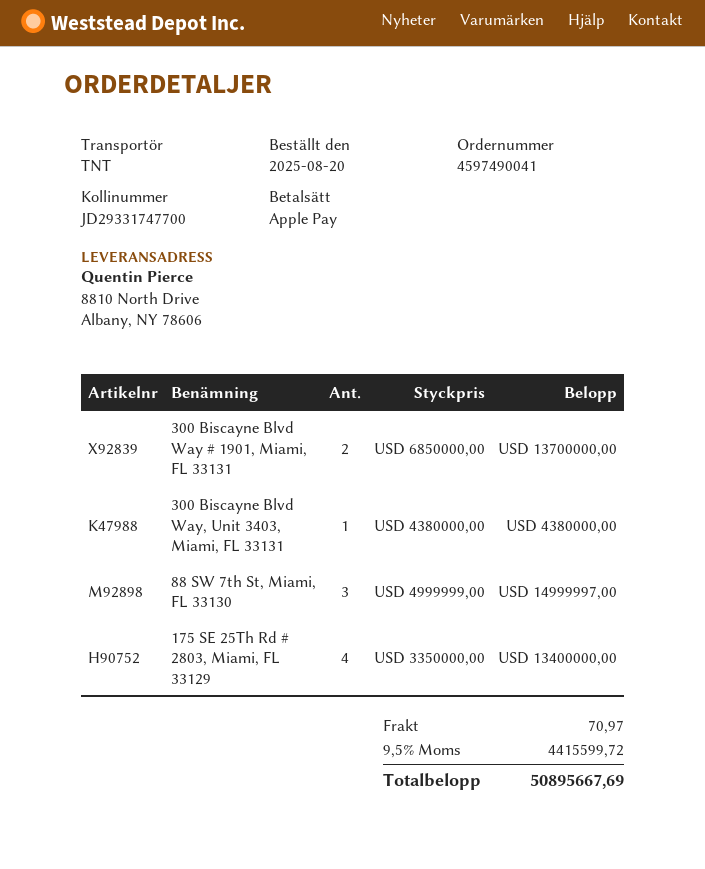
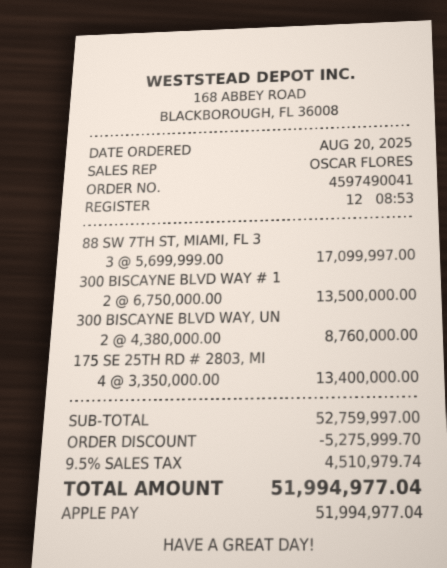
300 Biscayne Blvd Way # 1901, Miami, FL 33131: 2 x 6850000.00 = 13700000.00 -> 2 x 6750000.00 = 13500000.00
300 Biscayne Blvd Way, Unit 3403, Miami, FL 33131: 1 x 4380000.00 = 4380000.00 -> 2 x 4380000.00 = 8760000.00
88 SW 7th St, Miami, FL 33130: 3 x 4999999.00 = 14999997.00 -> 3 x 5699999.00 = 17099997.00
discount: none -> 5275999.70
shipping: 70.97 -> none
tax: 9.5% = 4415599.72 -> 9.5% = 4510979.74
total: 50895667.69 -> 51994977.04

